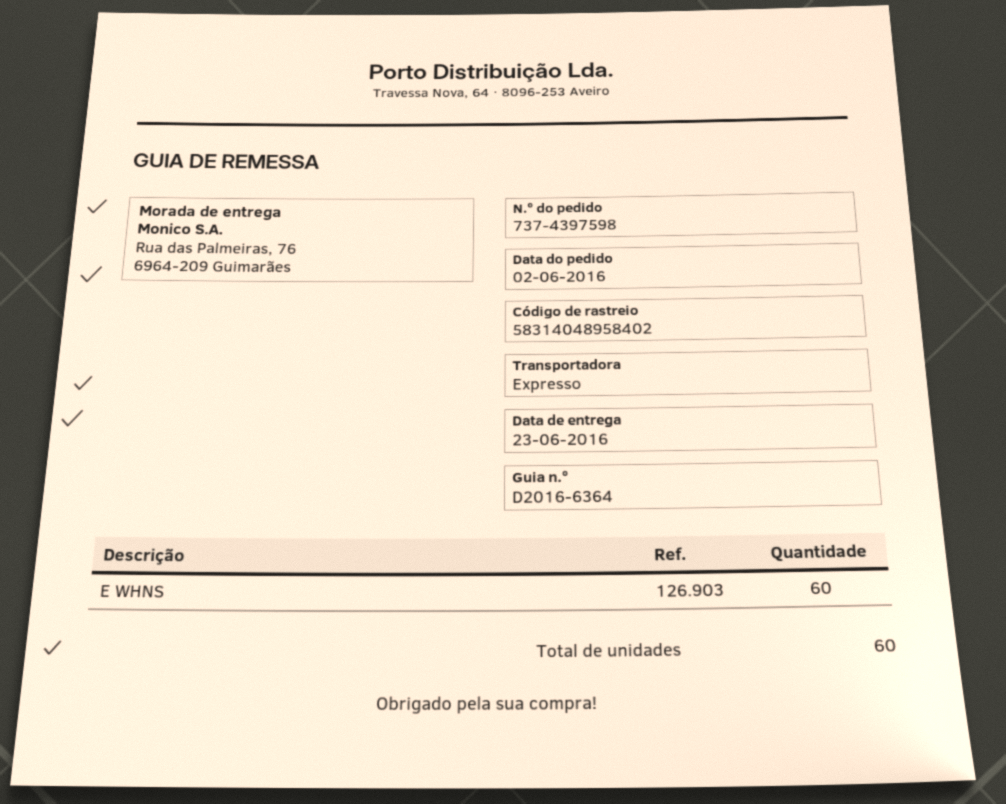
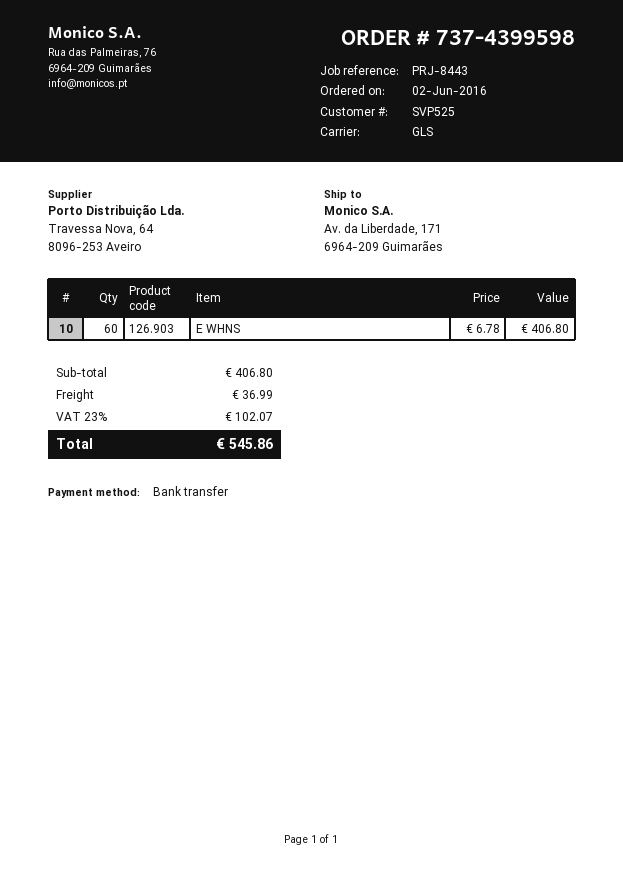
order number: 737-4397598 -> 737-4399598
shipping method: express -> GLS
ship to: Rua das Palmeiras, 76, 6964-209 Guimarães -> Av. da Liberdade, 171, 6964-209 Guimarães

